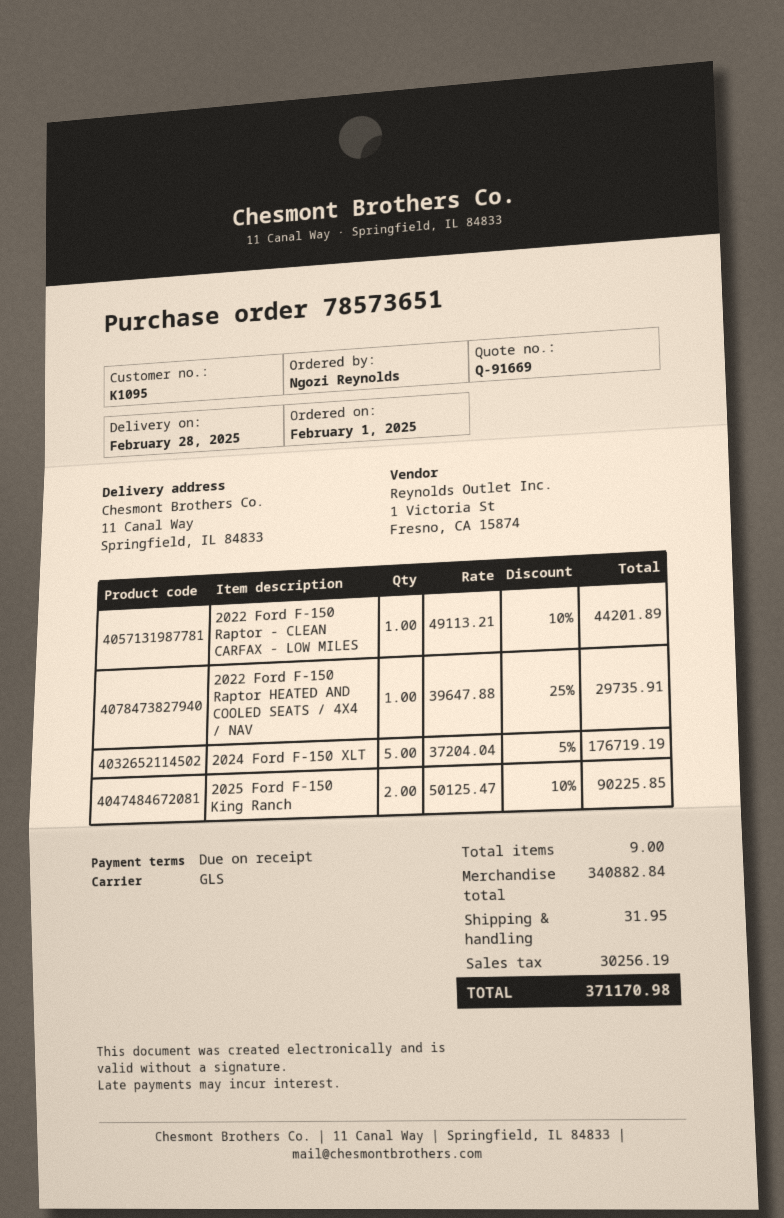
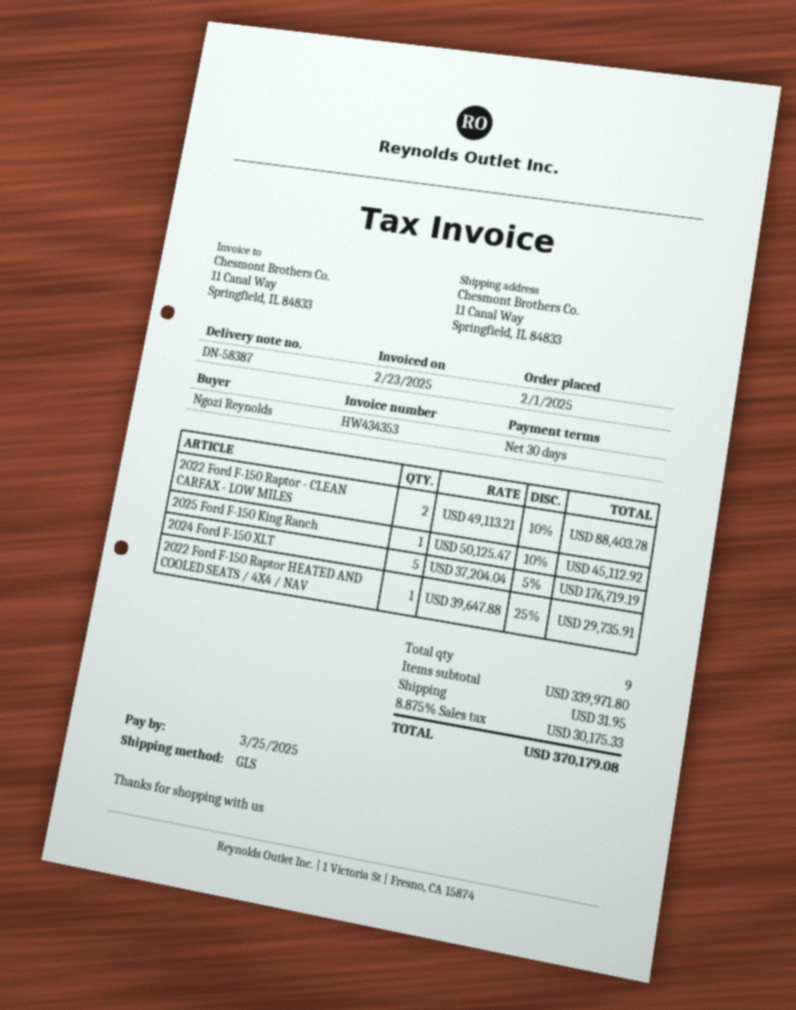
payment terms: on receipt -> 30 days
2022 Ford F-150 Raptor - CLEAN CARFAX - LOW MILES: 1 x 49113.21 - 10% = 44201.89 -> 2 x 49113.21 - 10% = 88403.78
2025 Ford F-150 King Ranch: 2 x 50125.47 - 10% = 90225.85 -> 1 x 50125.47 - 10% = 45112.92
subtotal: 340882.84 -> 339971.80
tax: 30256.19 -> 30175.33
total: 371170.98 -> 370179.08

